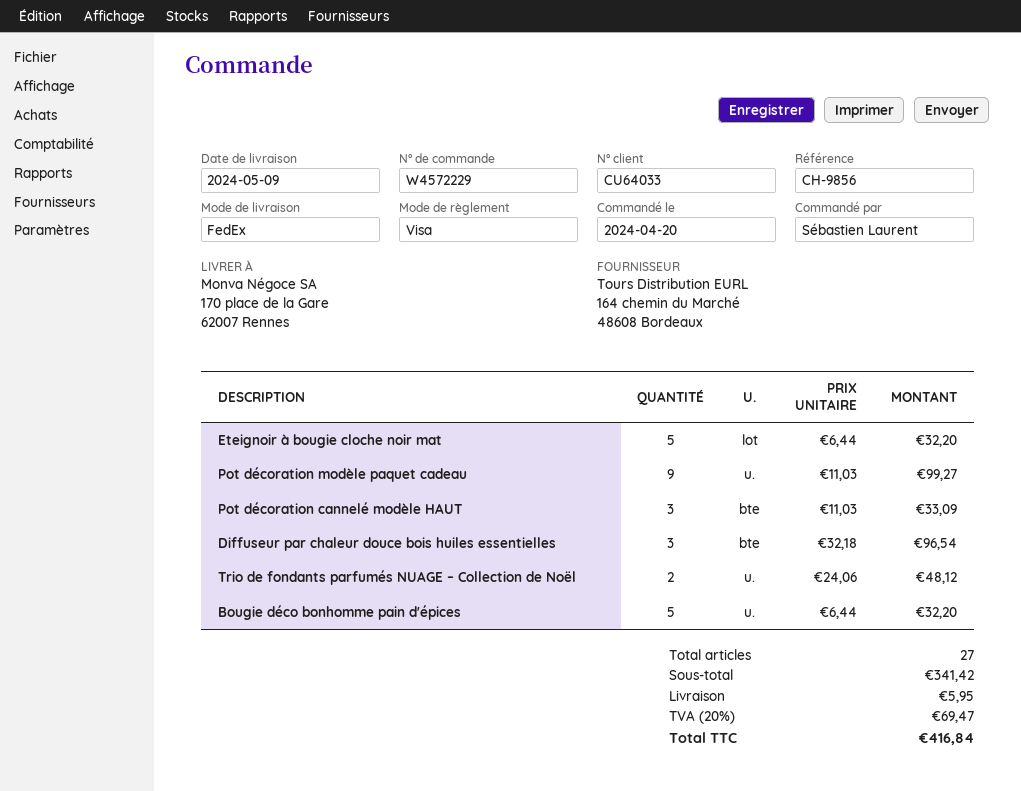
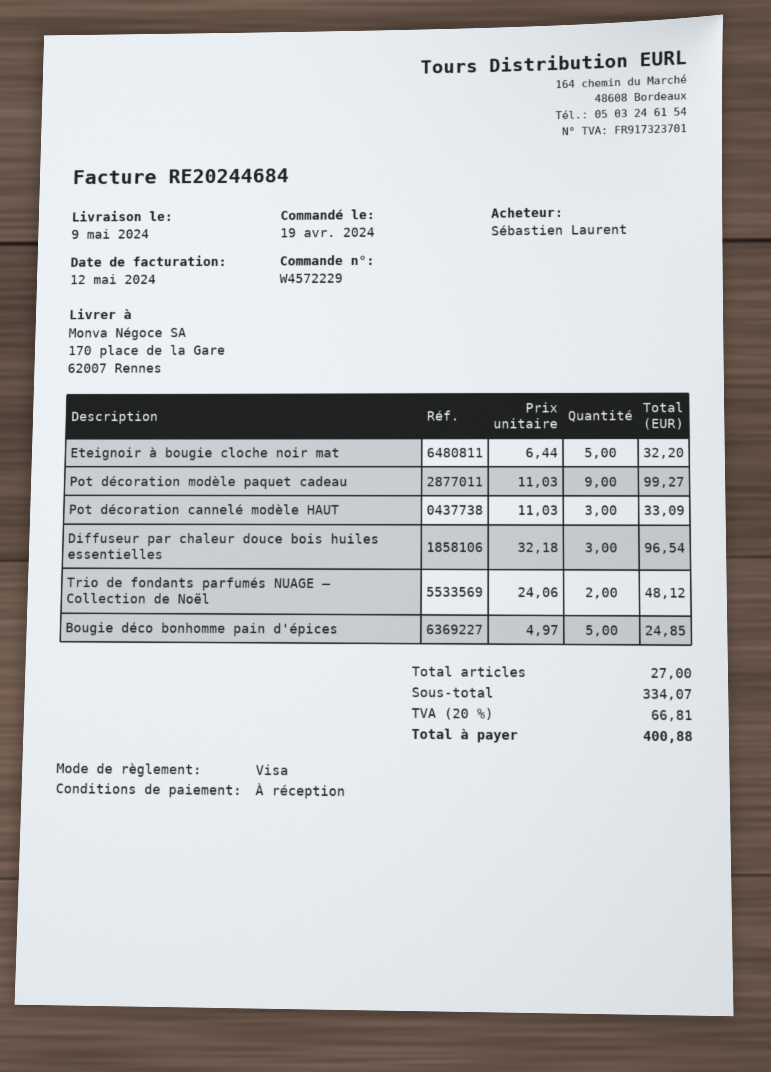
order date: 2024-04-20 -> 2024-04-19
Bougie déco bonhomme pain d'épices: 5 x 6.44 = 32.20 -> 5 x 4.97 = 24.85
subtotal: 341.42 -> 334.07
shipping: 5.95 -> none
tax: 20% = 69.47 -> 20% = 66.81
total: 416.84 -> 400.88

